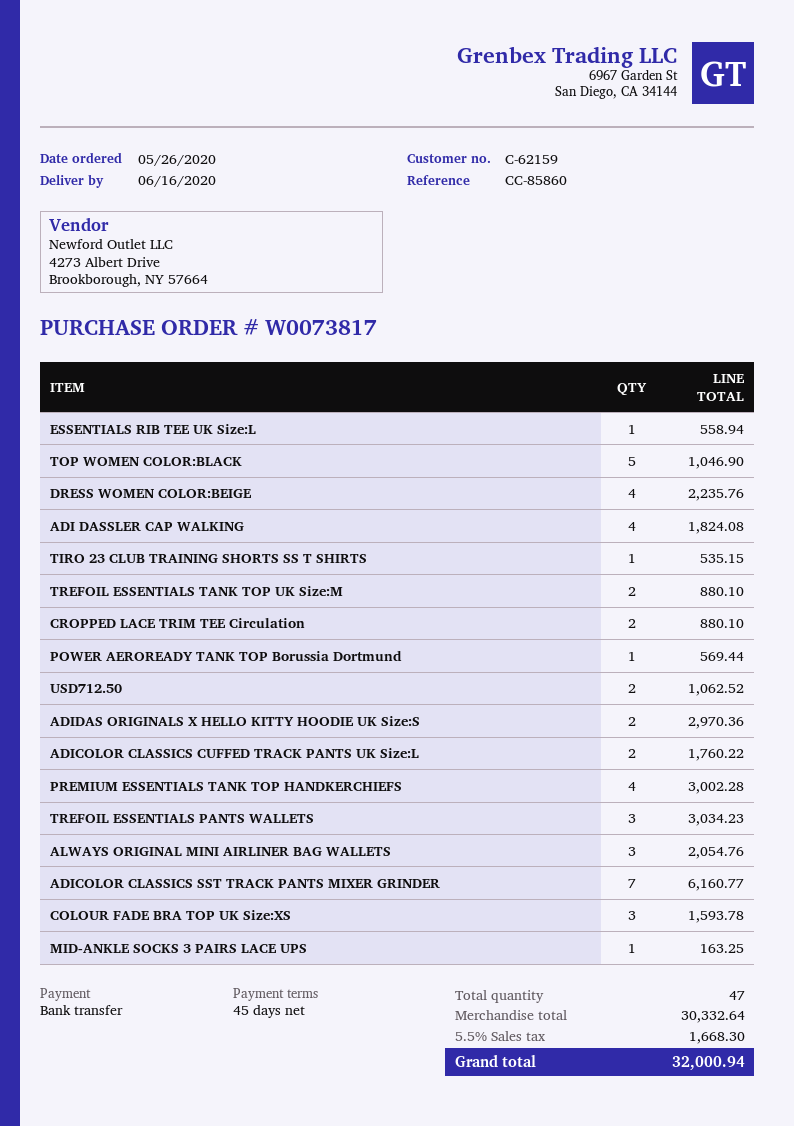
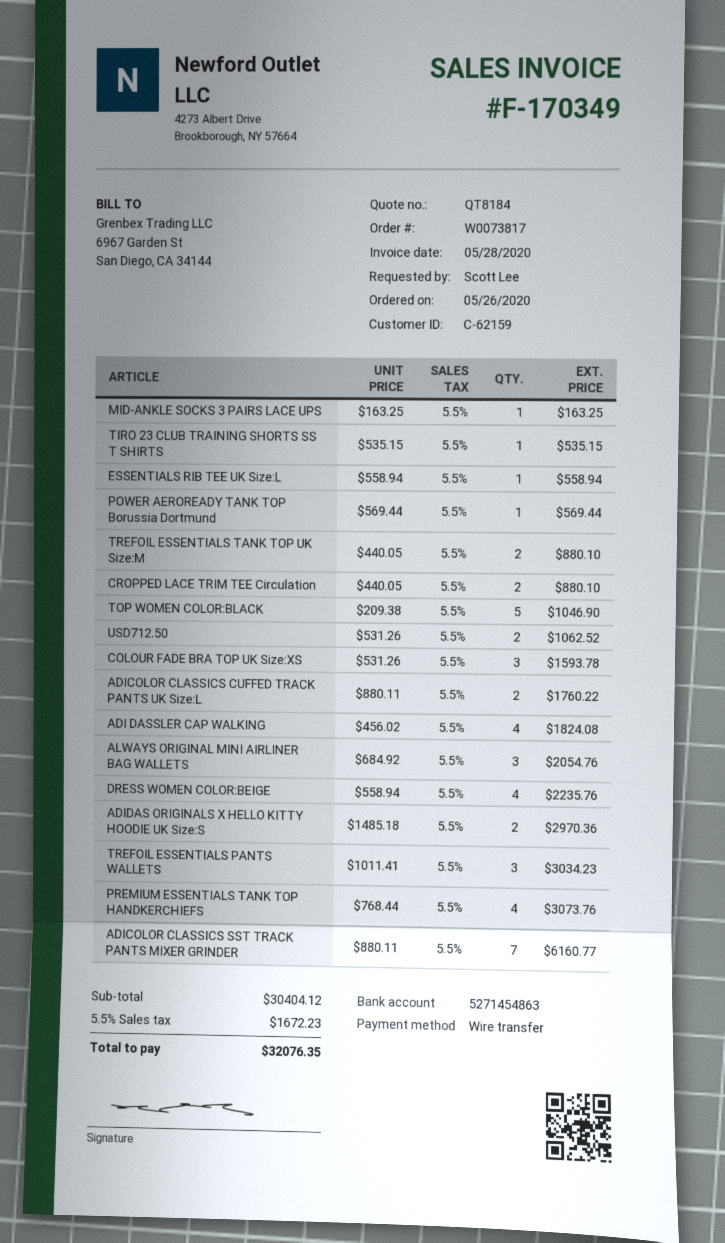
PREMIUM ESSENTIALS TANK TOP HANDKERCHIEFS: 4 for 3002.28 -> 4 for 3073.76
subtotal: 30332.64 -> 30404.12
tax: 5.5% = 1668.30 -> 5.5% = 1672.23
total: 32000.94 -> 32076.35

